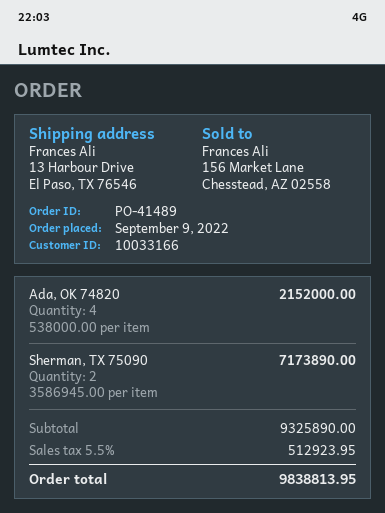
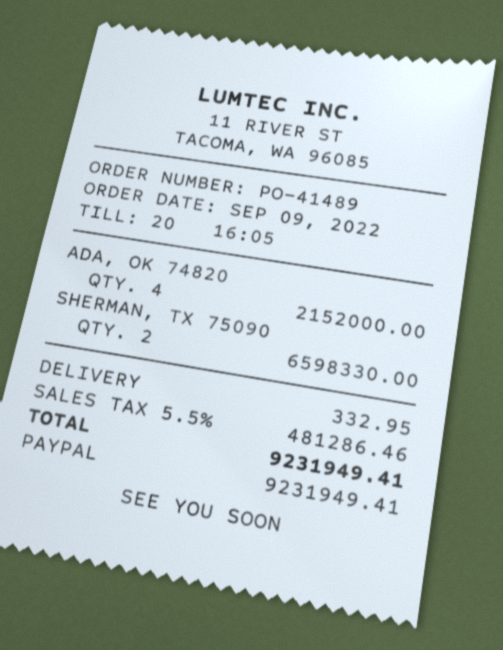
Sherman, TX 75090: 2 for 7173890.00 -> 2 for 6598330.00
shipping: none -> 332.95
tax: 5.5% = 512923.95 -> 5.5% = 481286.46
total: 9838813.95 -> 9231949.41

